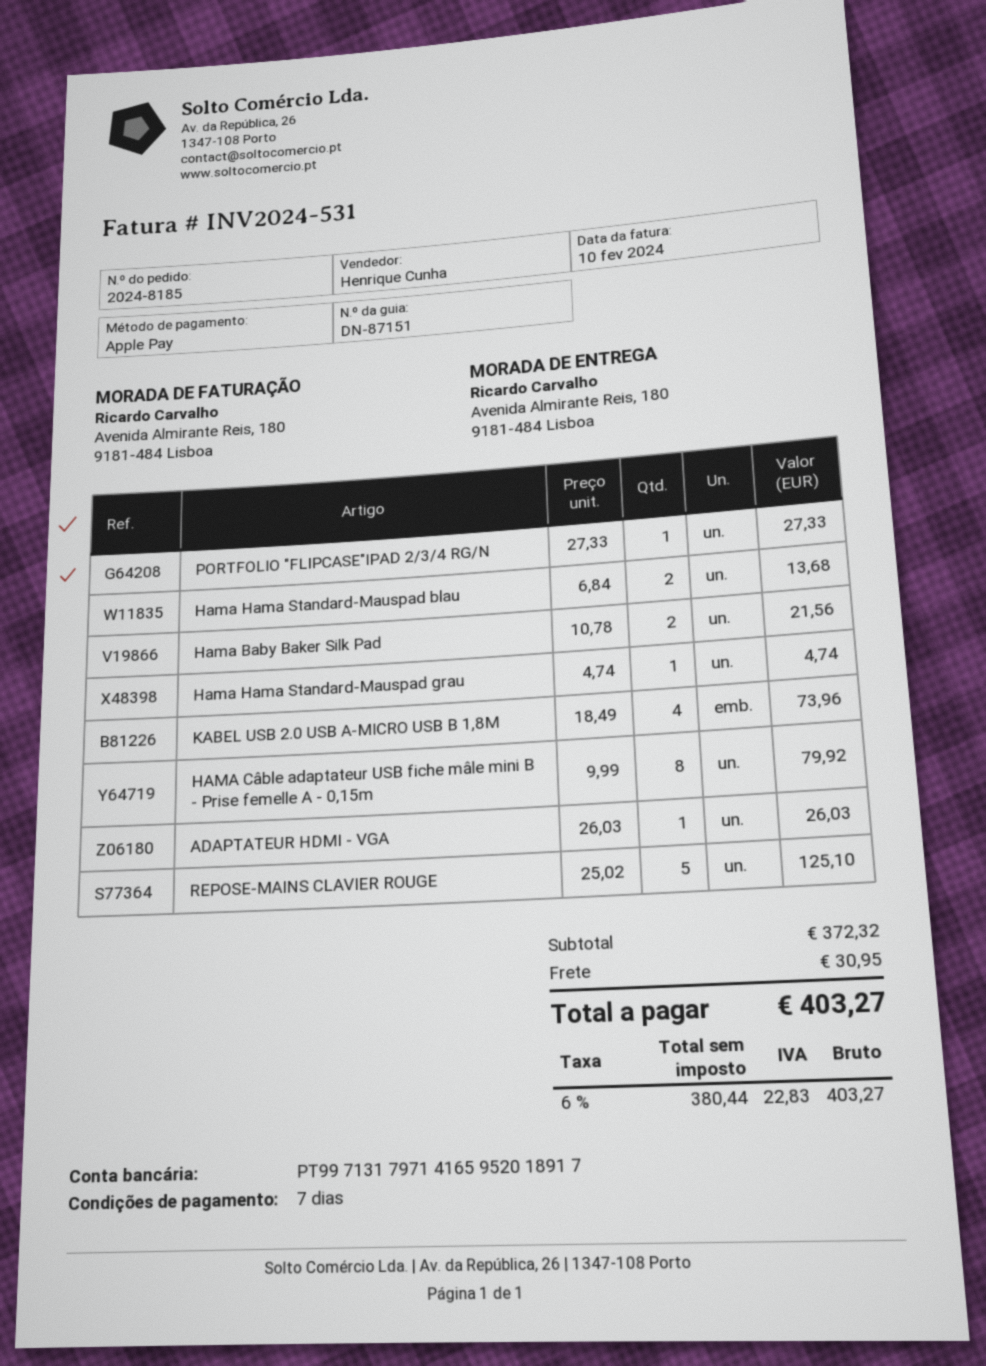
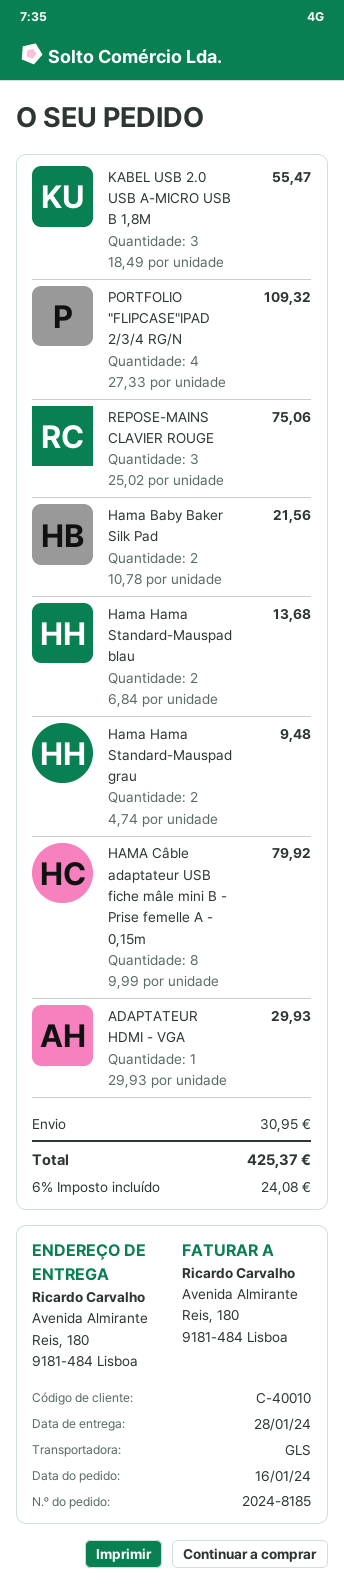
PORTFOLIO "FLIPCASE"IPAD 2/3/4 RG/N: 1 x 27.33 = 27.33 -> 4 x 27.33 = 109.32
Hama Hama Standard-Mauspad grau: 1 x 4.74 = 4.74 -> 2 x 4.74 = 9.48
KABEL USB 2.0 USB A-MICRO USB B 1,8M: 4 x 18.49 = 73.96 -> 3 x 18.49 = 55.47
ADAPTATEUR HDMI - VGA: 1 x 26.03 = 26.03 -> 1 x 29.93 = 29.93
REPOSE-MAINS CLAVIER ROUGE: 5 x 25.02 = 125.10 -> 3 x 25.02 = 75.06
tax: 6% = 22.83 -> 6% = 24.08
total: 403.27 -> 425.37

